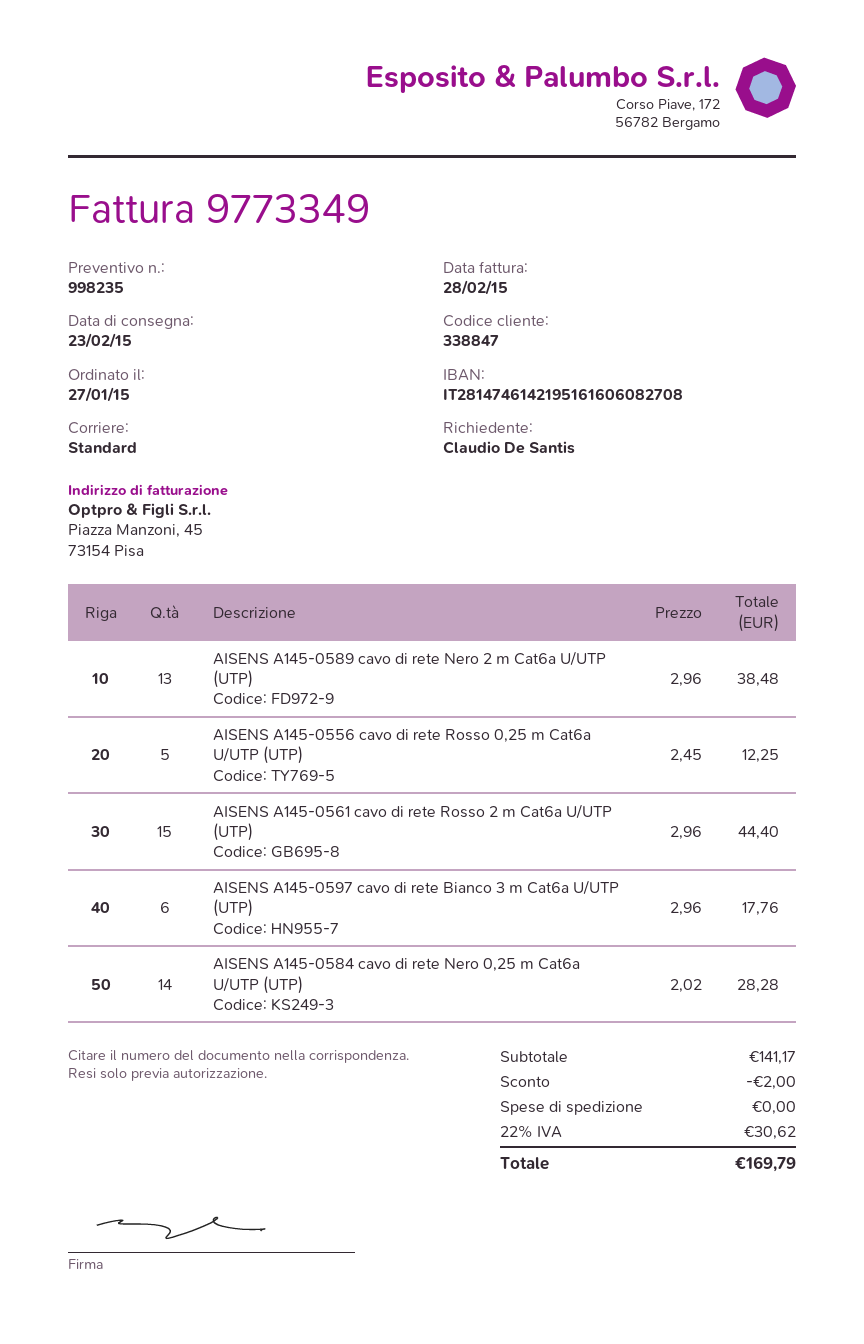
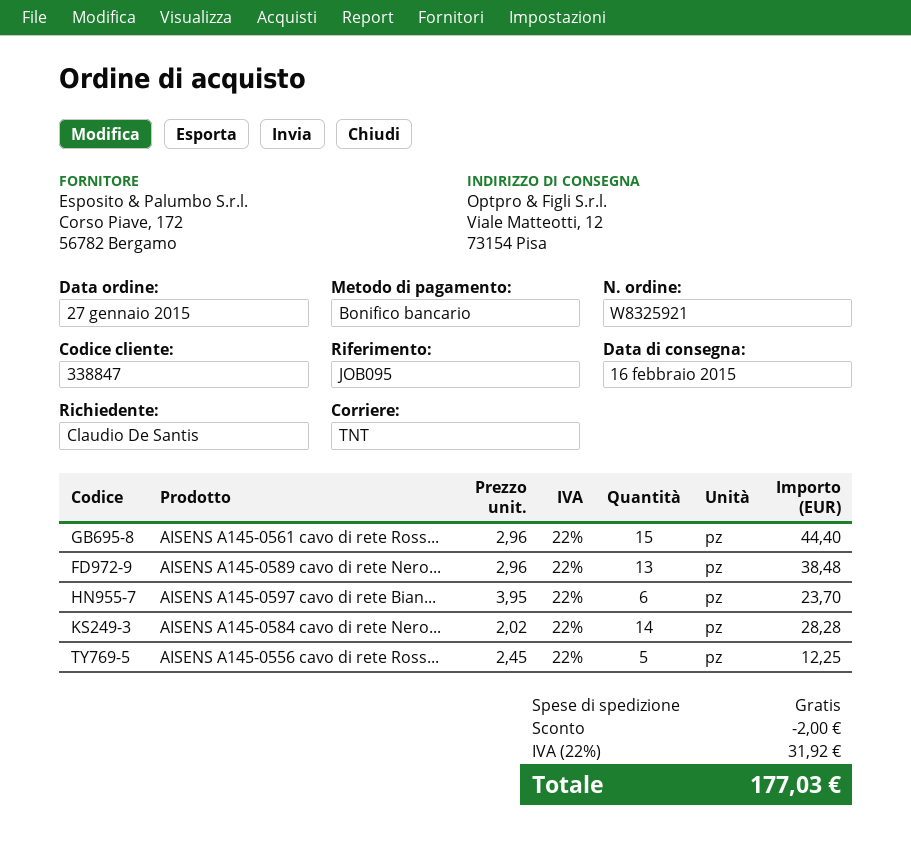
delivery date: 2015-02-23 -> 2015-02-16
shipping method: standard -> TNT
AISENS A145-0597 cavo di rete Bianco 3 m Cat6a U/UTP (UTP): 6 x 2.96 = 17.76 -> 6 x 3.95 = 23.70
tax: 22% = 30.62 -> 22% = 31.92
total: 169.79 -> 177.03

